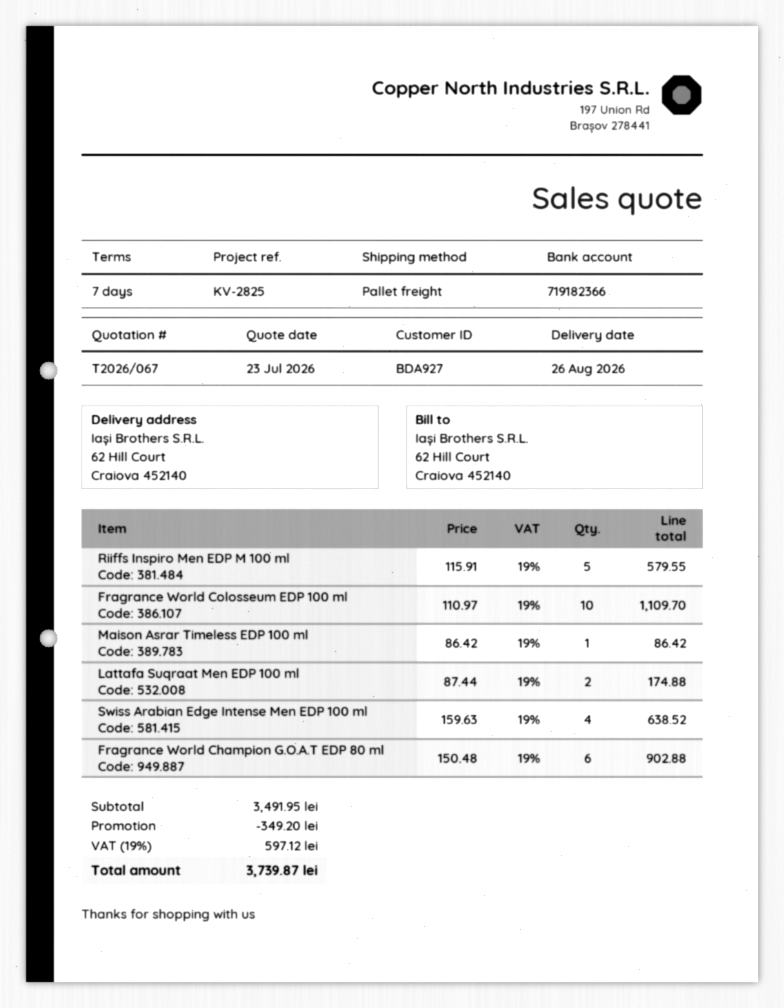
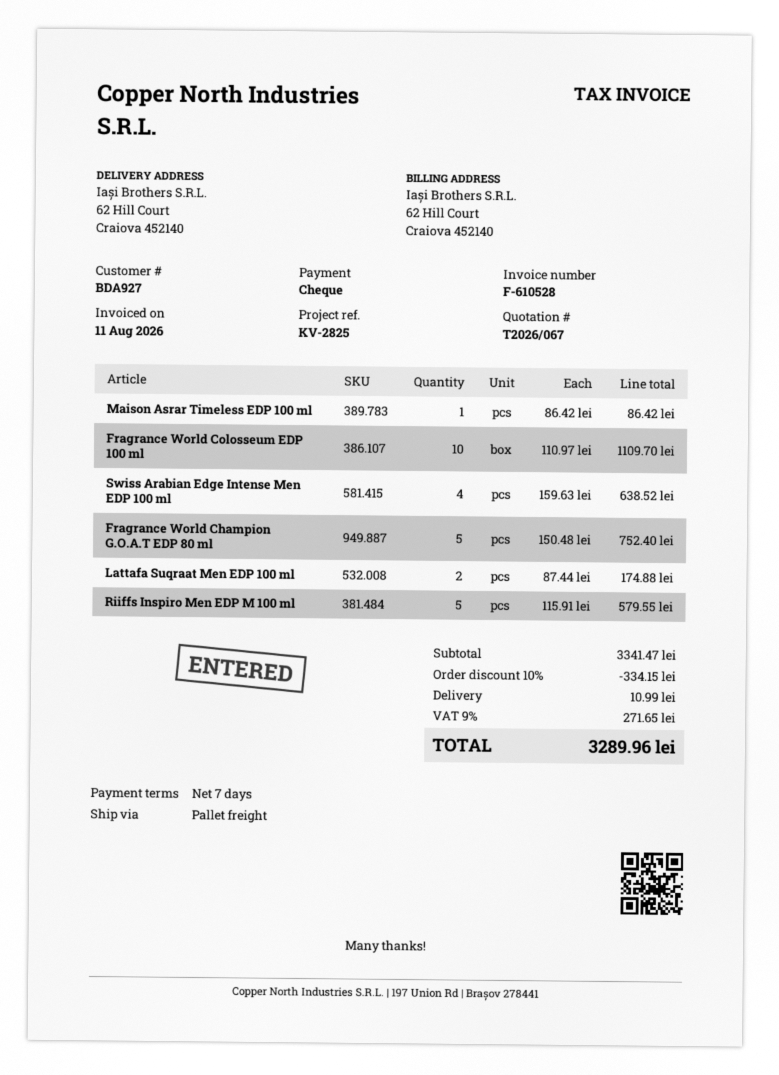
Fragrance World Champion G.O.A.T EDP 80 ml: 6 x 150.48 = 902.88 -> 5 x 150.48 = 752.40
subtotal: 3491.95 -> 3341.47
discount: 349.20 -> 334.15
shipping: none -> 10.99
tax: 19% = 597.12 -> 9% = 271.65
total: 3739.87 -> 3289.96

